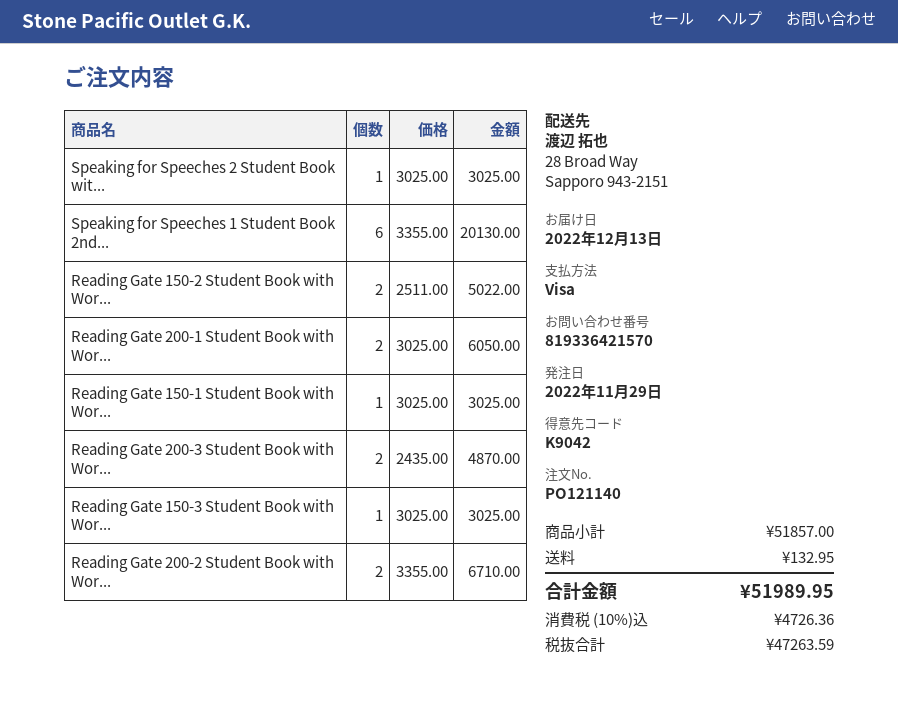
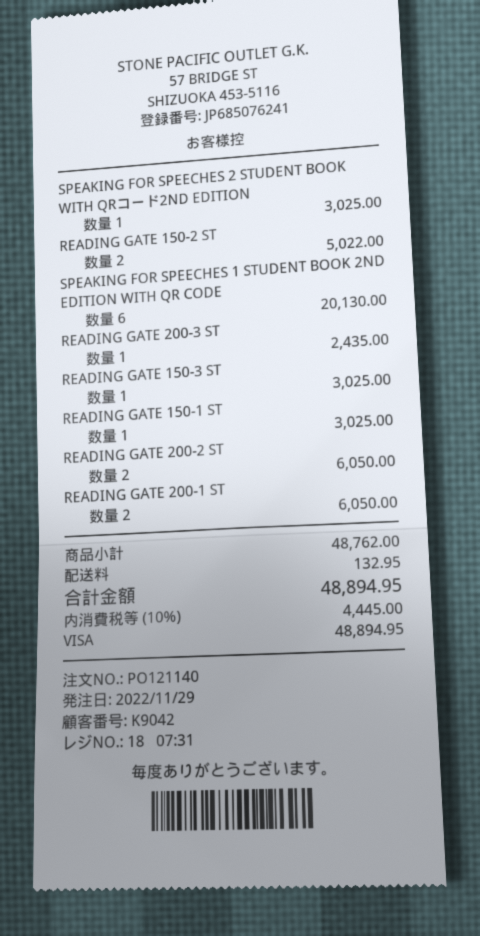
Reading Gate 200-3 Student Book with Wor...: 2 for 4870.00 -> 1 for 2435.00
Reading Gate 200-2 Student Book with Wor...: 2 for 6710.00 -> 2 for 6050.00
subtotal: 51857.00 -> 48762.00
tax: 10% = 4726.36 -> 10% = 4445.00
total: 51989.95 -> 48894.95

